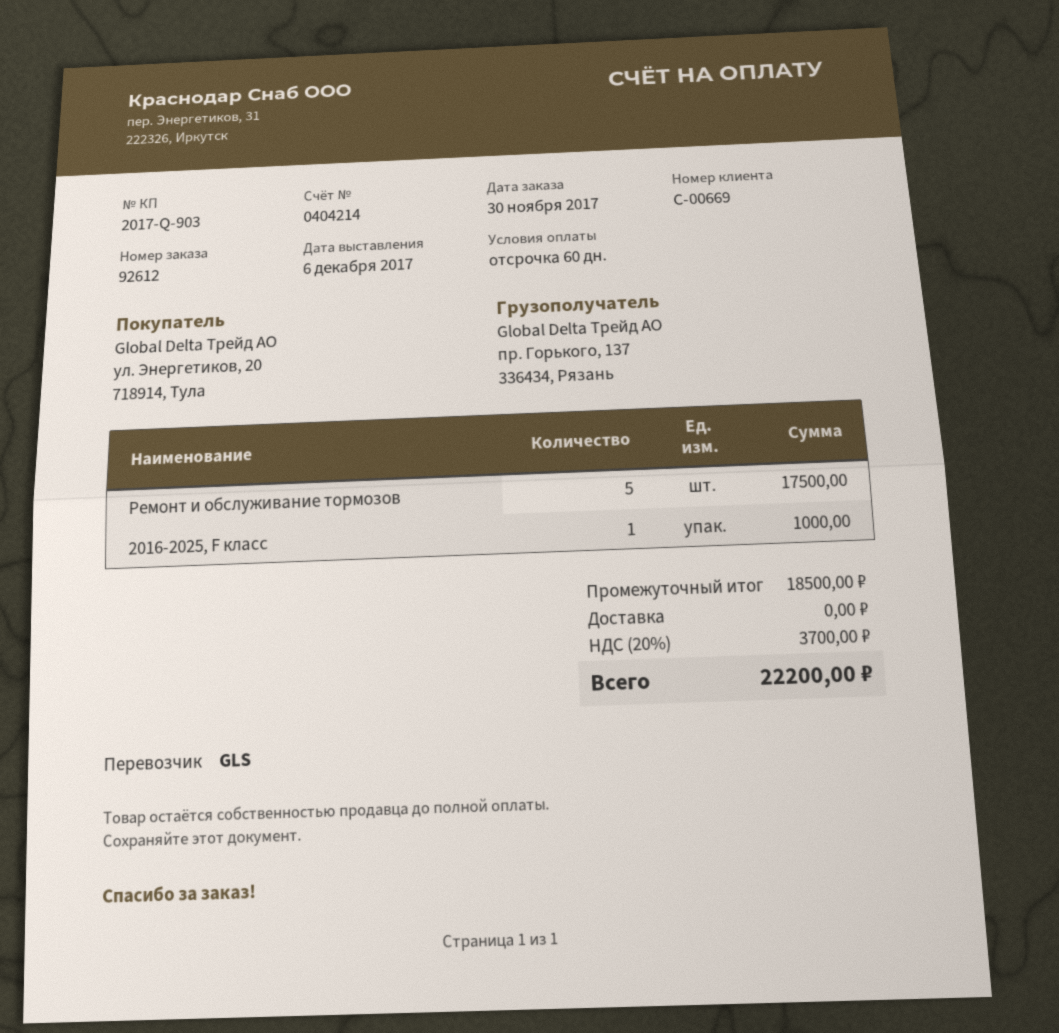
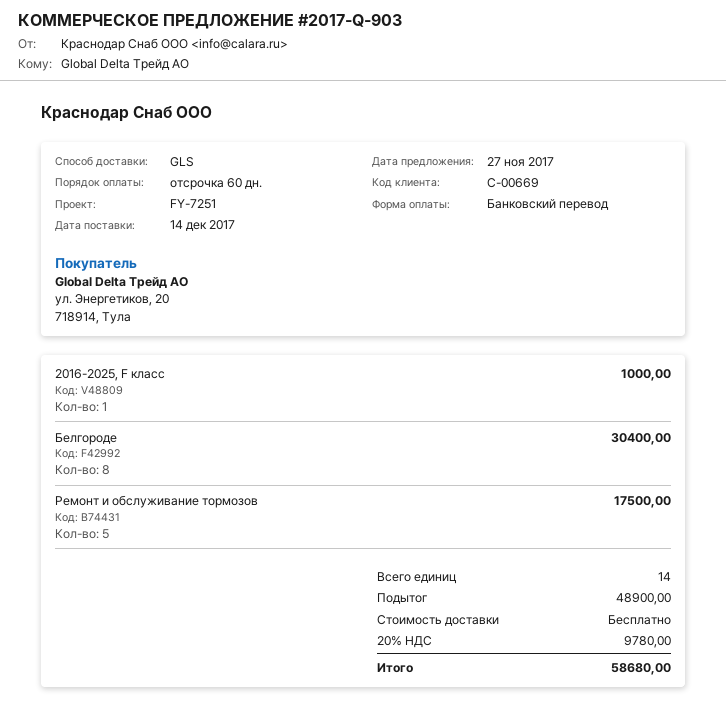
Белгороде: none -> 8 for 30400.00
subtotal: 18500.00 -> 48900.00
tax: 20% = 3700.00 -> 20% = 9780.00
total: 22200.00 -> 58680.00

